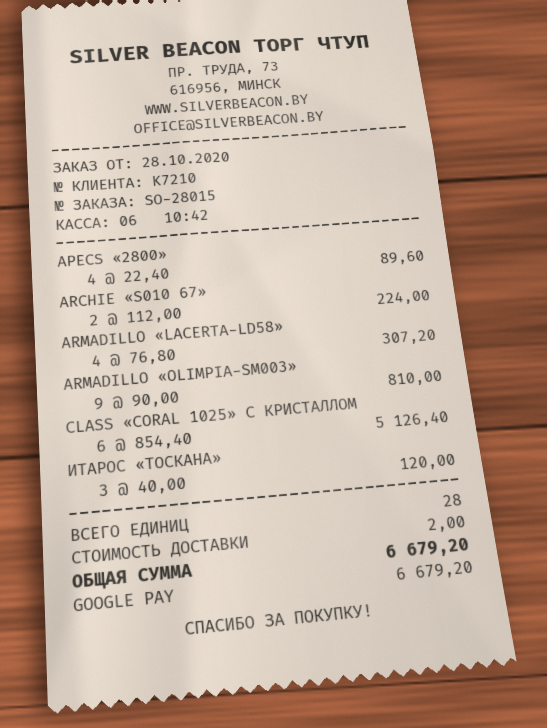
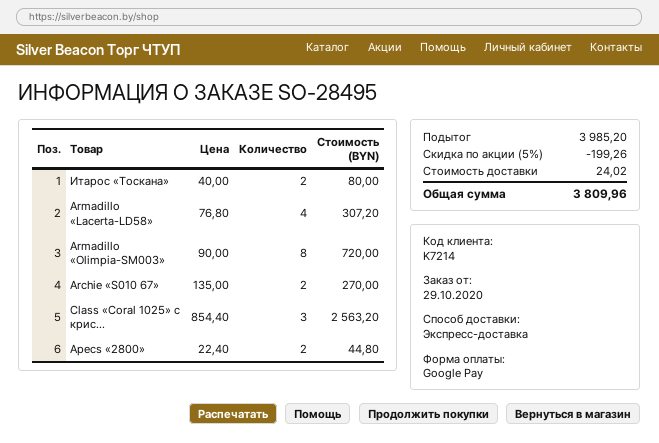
order number: SO-28015 -> SO-28495
order date: 2020-10-28 -> 2020-10-29
customer number: K7210 -> K7214
APECS «2800»: 4 x 22.40 = 89.60 -> 2 x 22.40 = 44.80
ARCHIE «S010 67»: 2 x 112.00 = 224.00 -> 2 x 135.00 = 270.00
ARMADILLO «OLIMPIA-SM003»: 9 x 90.00 = 810.00 -> 8 x 90.00 = 720.00
CLASS «CORAL 1025» С КРИСТАЛЛОМ: 6 x 854.40 = 5126.40 -> 3 x 854.40 = 2563.20
ИТАРОС «ТОСКАНА»: 3 x 40.00 = 120.00 -> 2 x 40.00 = 80.00
discount: none -> 5% = 199.26
shipping: 2.00 -> 24.02
total: 6679.20 -> 3809.96

